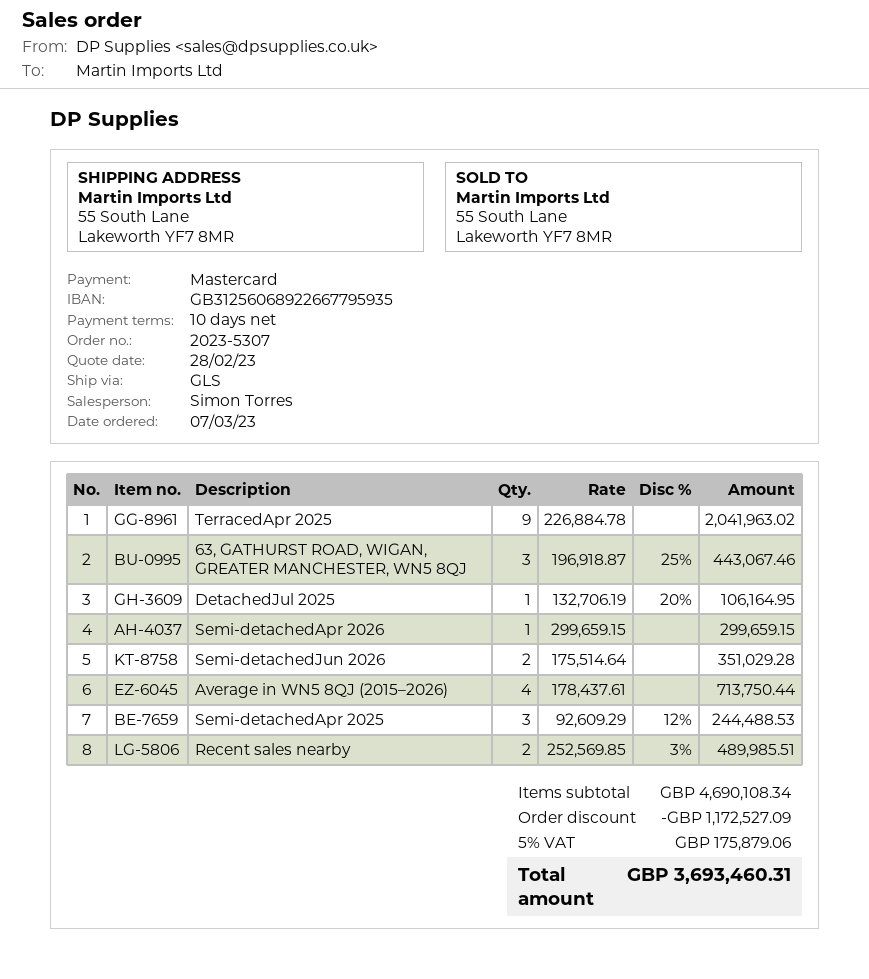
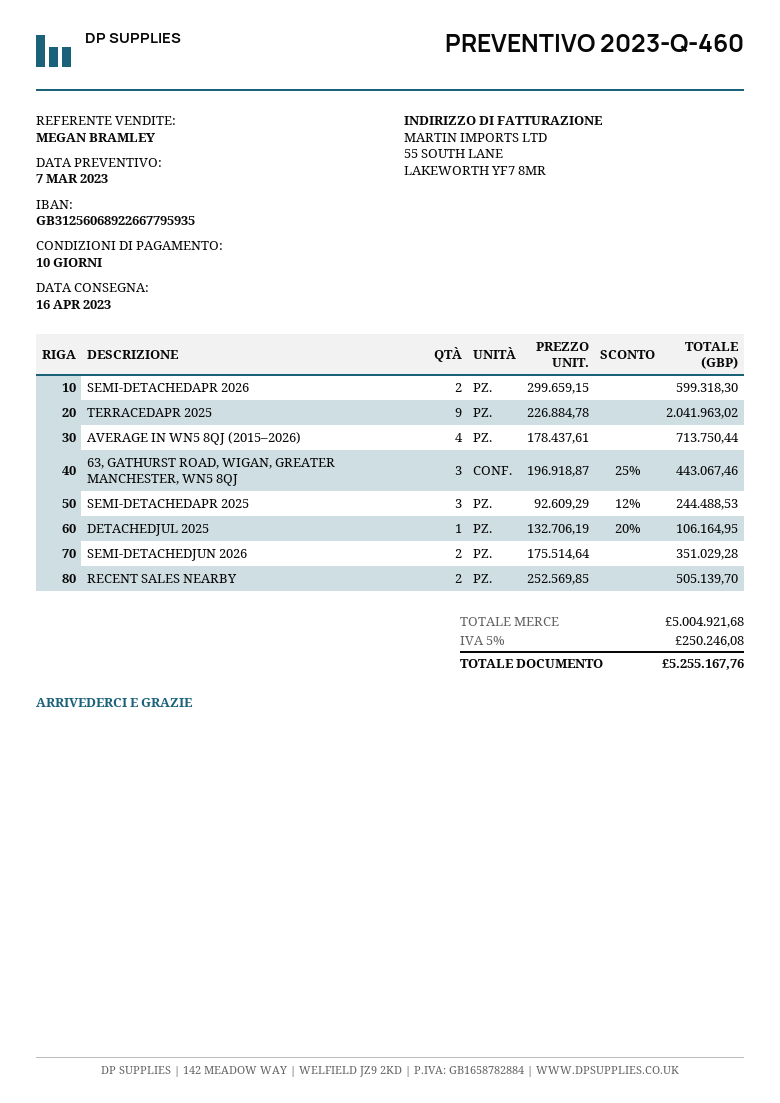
quote date: 2023-02-28 -> 2023-03-07
sales rep: Simon Torres -> MEGAN BRAMLEY
Semi-detachedApr 2026: 1 x 299659.15 = 299659.15 -> 2 x 299659.15 = 599318.30
Recent sales nearby: 2 x 252569.85 - 3% = 489985.51 -> 2 x 252569.85 = 505139.70
subtotal: 4690108.34 -> 5004921.68
discount: 1172527.09 -> none
tax: 5% = 175879.06 -> 5% = 250246.08
total: 3693460.31 -> 5255167.76

